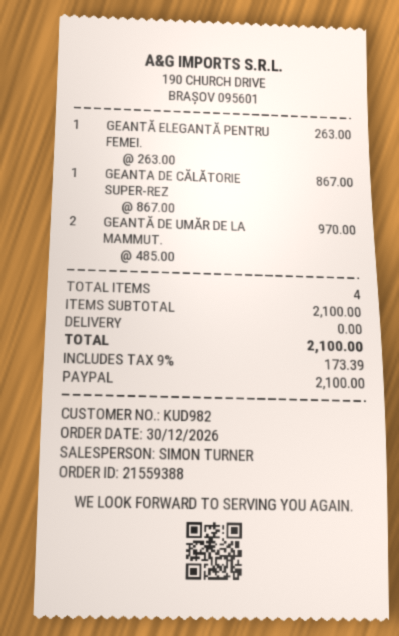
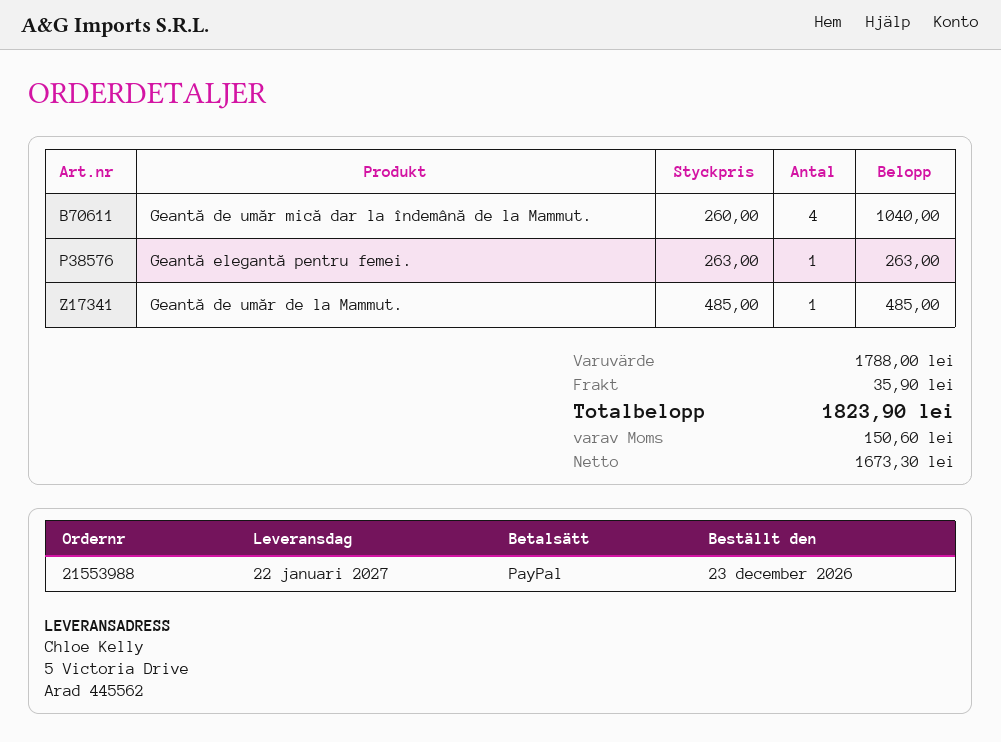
order number: 21559388 -> 21553988
order date: 2026-12-30 -> 2026-12-23
GEANTA DE CĂLĂTORIE SUPER-REZ: 1 x 867.00 = 867.00 -> none
GEANTĂ DE UMĂR DE LA MAMMUT.: 2 x 485.00 = 970.00 -> 1 x 485.00 = 485.00
Geantă de umăr mică dar la îndemână de la Mammut.: none -> 4 x 260.00 = 1040.00
subtotal: 2100.00 -> 1788.00
shipping: 0.00 -> 35.90
tax: 173.39 -> 150.60
total: 2100.00 -> 1823.90

